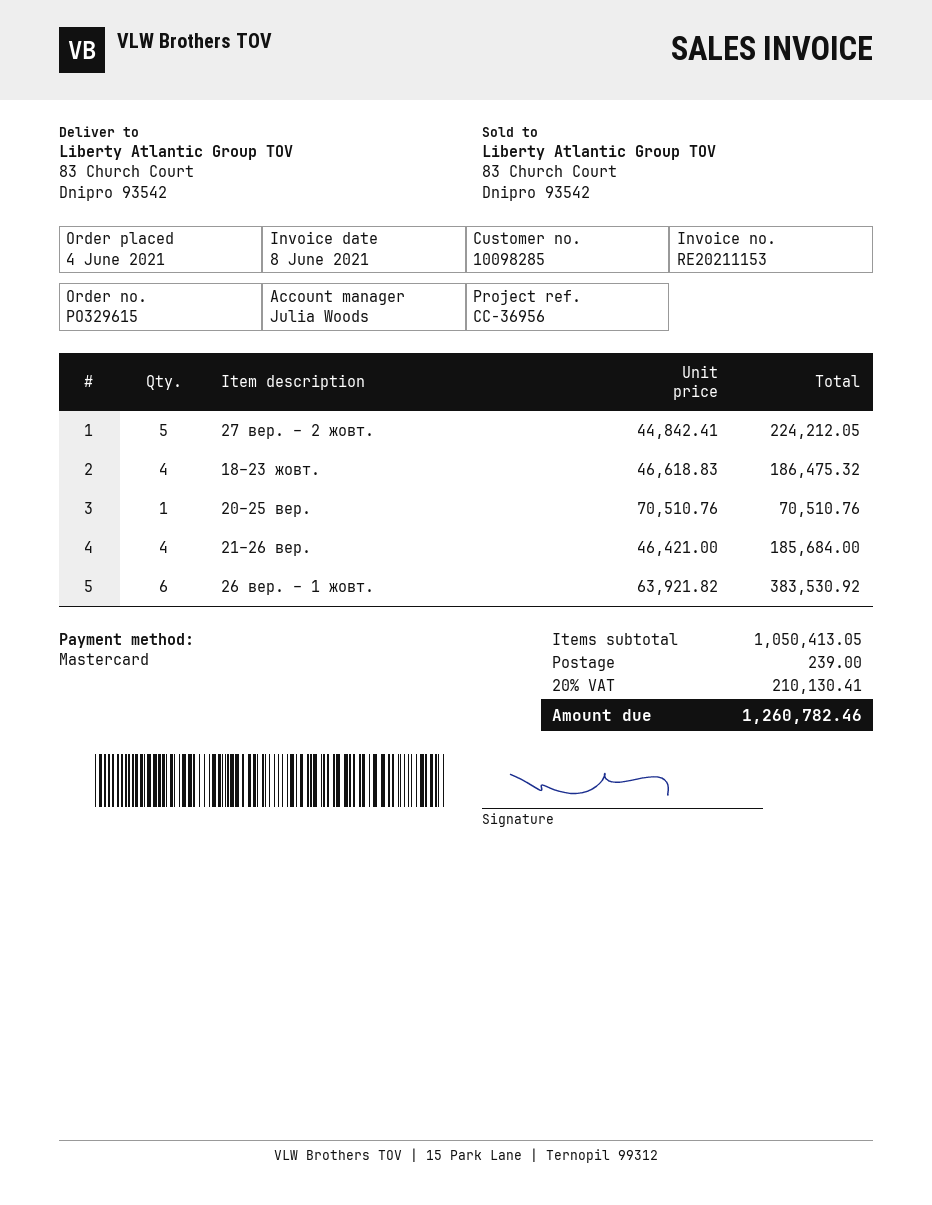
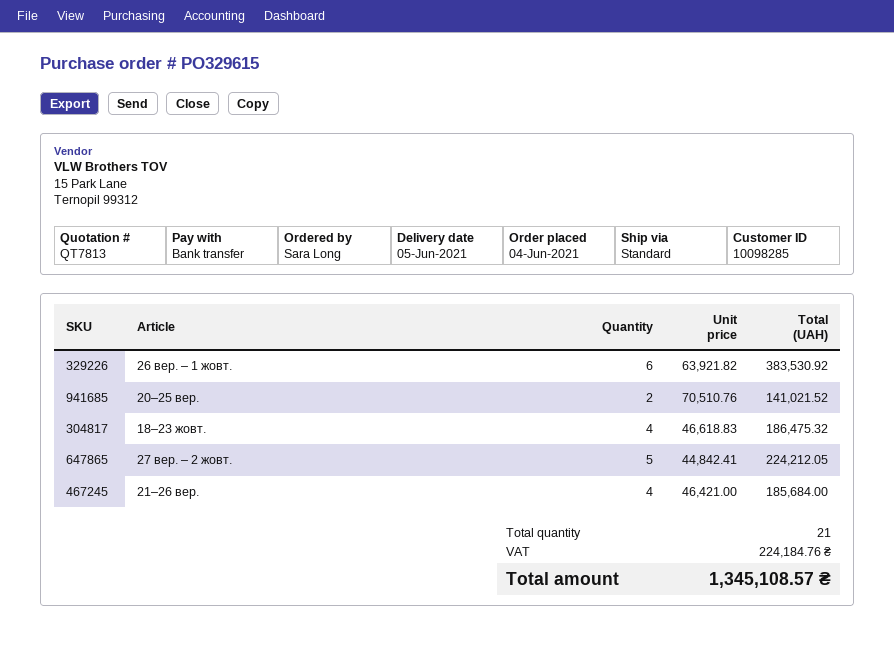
payment method: Mastercard -> bank transfer
20–25 вер.: 1 x 70510.76 = 70510.76 -> 2 x 70510.76 = 141021.52
shipping: 239.00 -> none
tax: 210130.41 -> 224184.76
total: 1260782.46 -> 1345108.57

